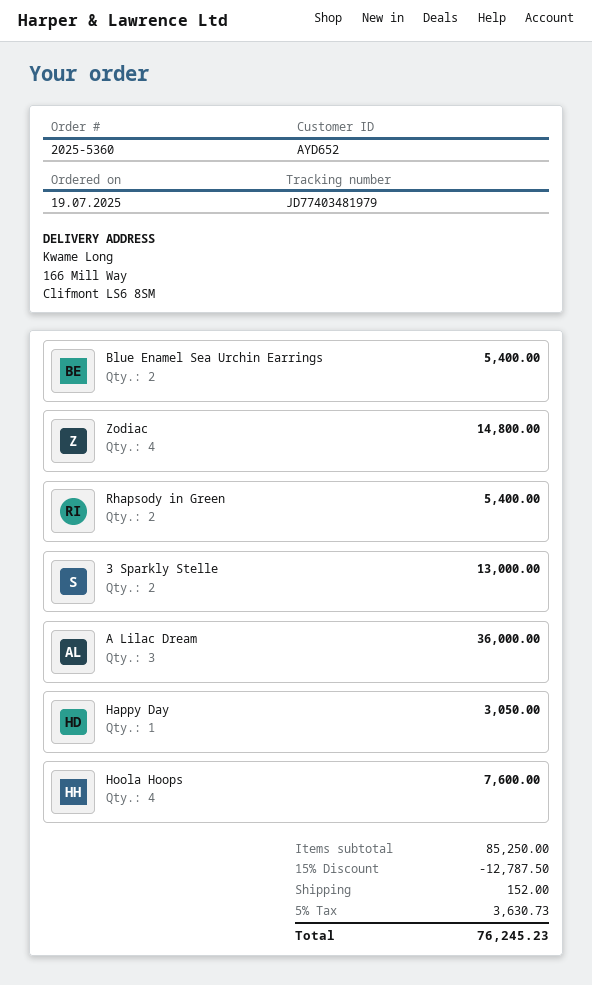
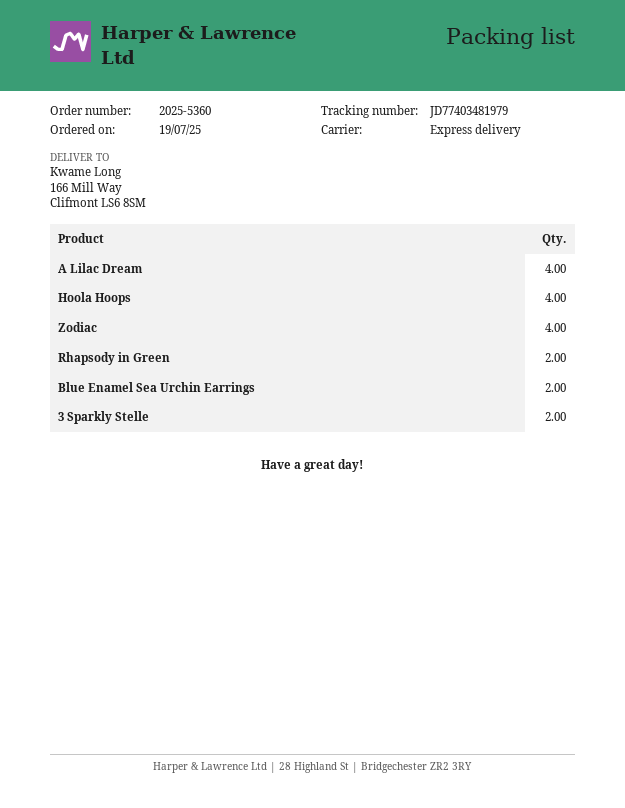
A Lilac Dream: 3 -> 4
Happy Day: 1 -> none

